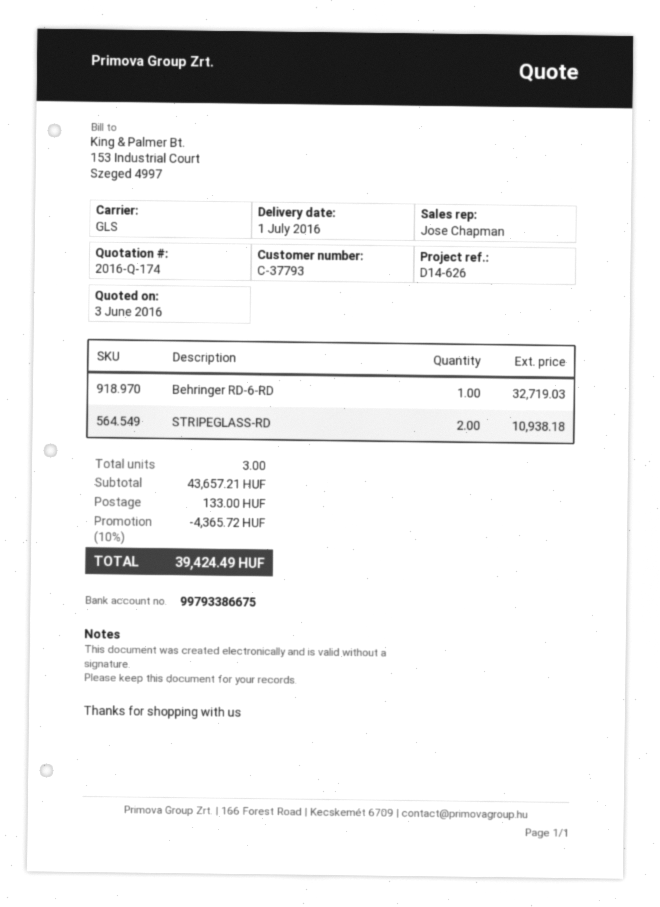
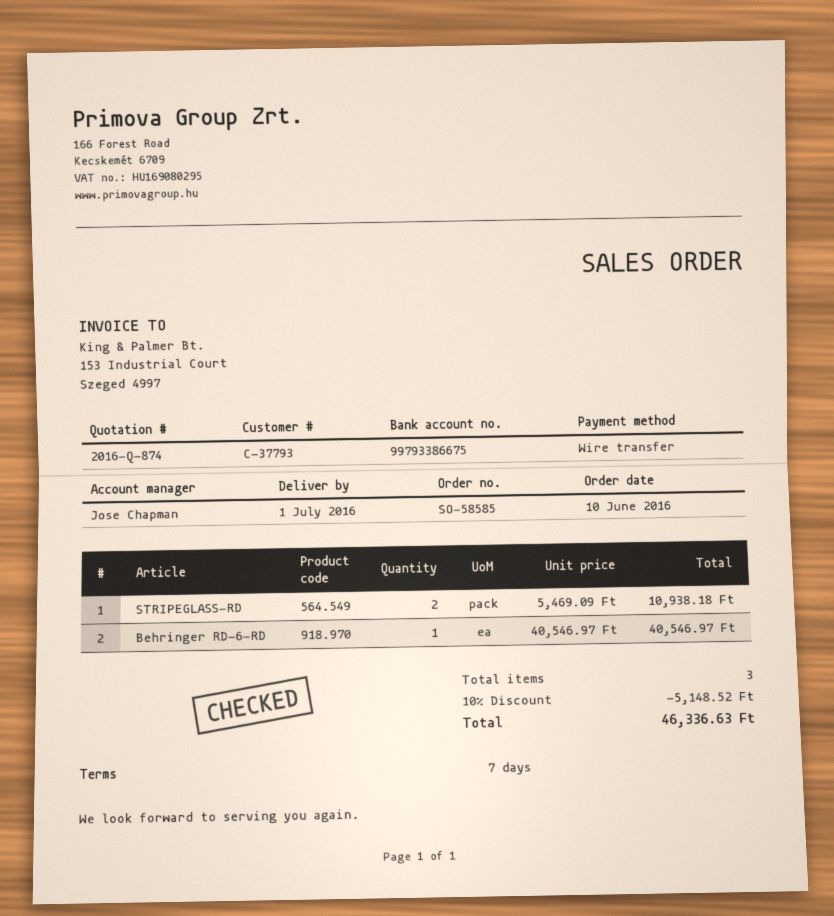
quote number: 2016-Q-174 -> 2016-Q-874
Behringer RD-6-RD: 1 for 32719.03 -> 1 for 40546.97
discount: 10% = 4365.72 -> 10% = 5148.52
shipping: 133.00 -> none
total: 39424.49 -> 46336.63

